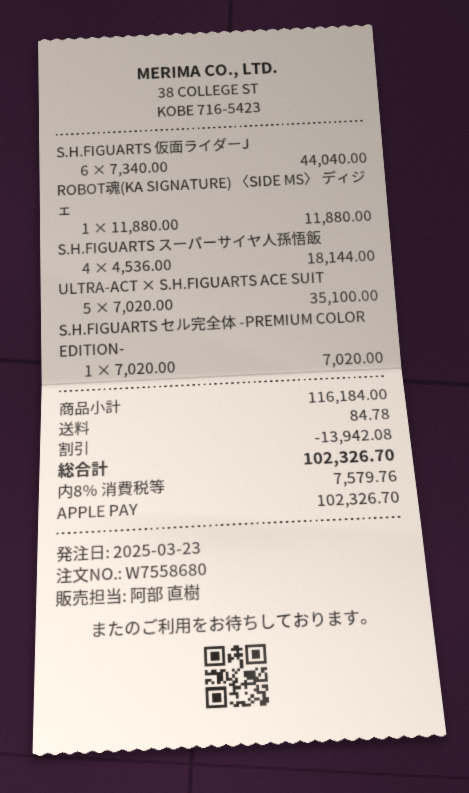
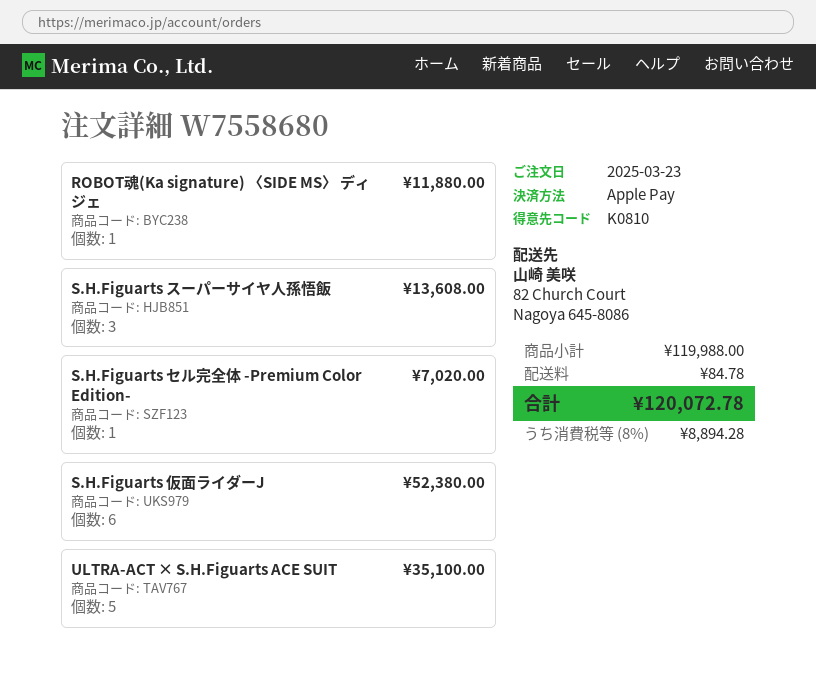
S.H.FIGUARTS 仮面ライダーJ: 6 for 44040.00 -> 6 for 52380.00
S.H.FIGUARTS スーパーサイヤ人孫悟飯: 4 for 18144.00 -> 3 for 13608.00
subtotal: 116184.00 -> 119988.00
discount: 13942.08 -> none
tax: 8% = 7579.76 -> 8% = 8894.28
total: 102326.70 -> 120072.78

